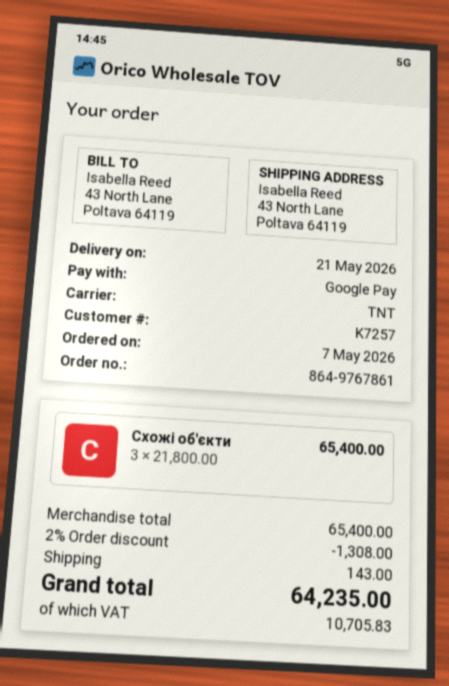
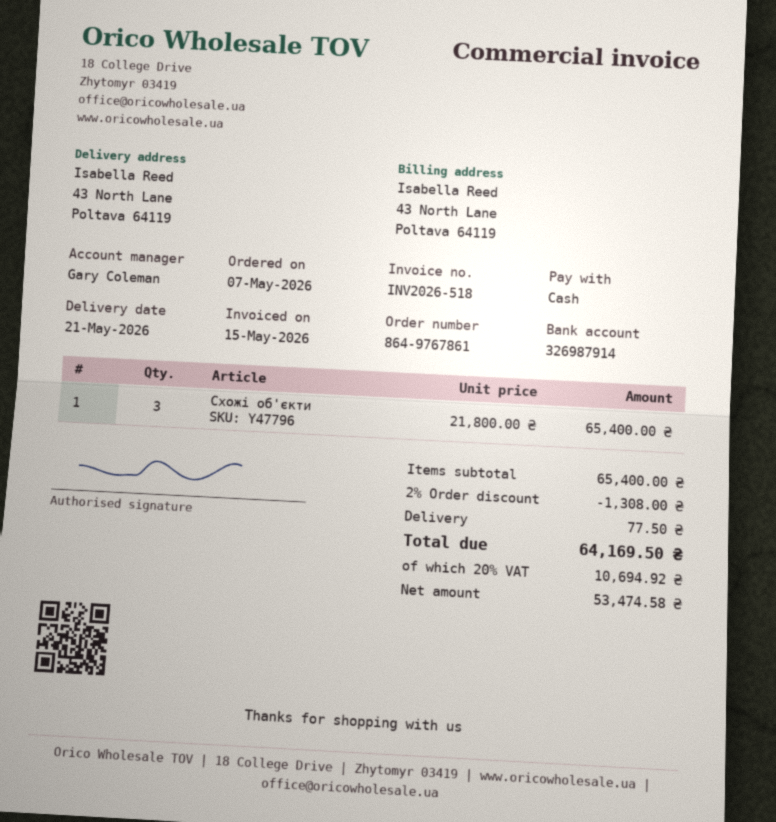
payment method: Google Pay -> cash
shipping: 143.00 -> 77.50
tax: 10705.83 -> 10694.92
total: 64235.00 -> 64169.50

